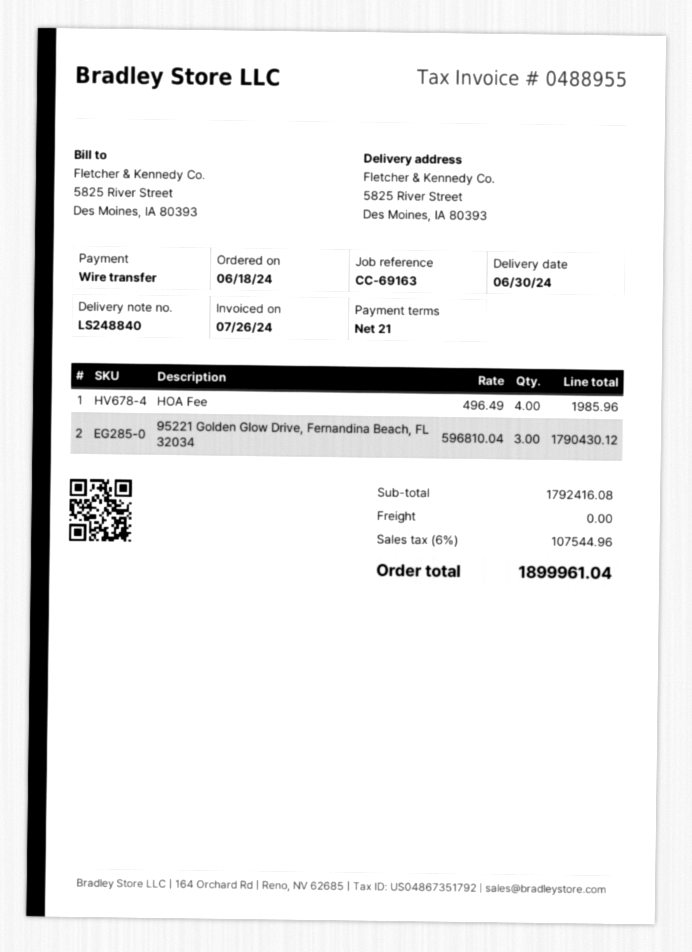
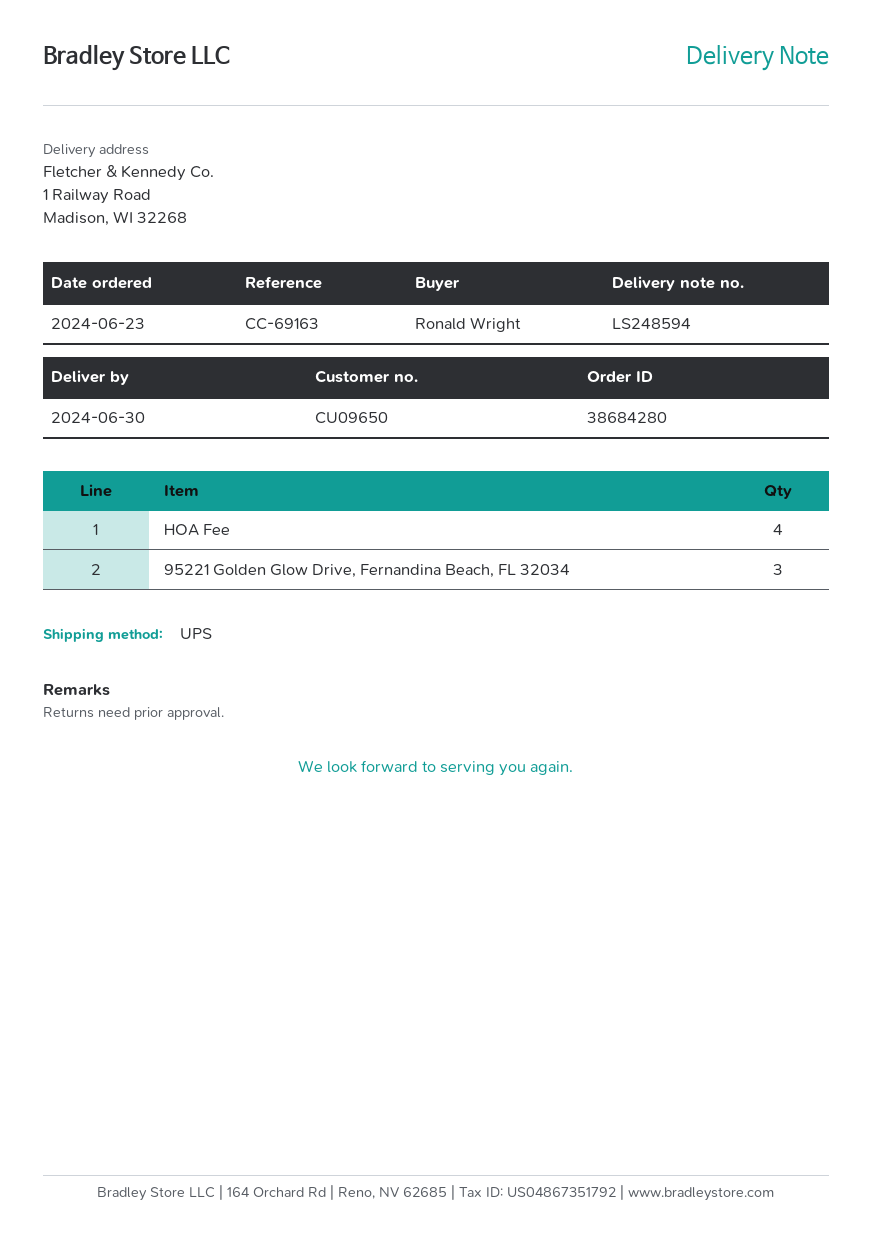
order date: 2024-06-18 -> 2024-06-23
delivery note number: LS248840 -> LS248594
ship to: 5825 River Street, Des Moines, IA 80393 -> 1 Railway Road, Madison, WI 32268

